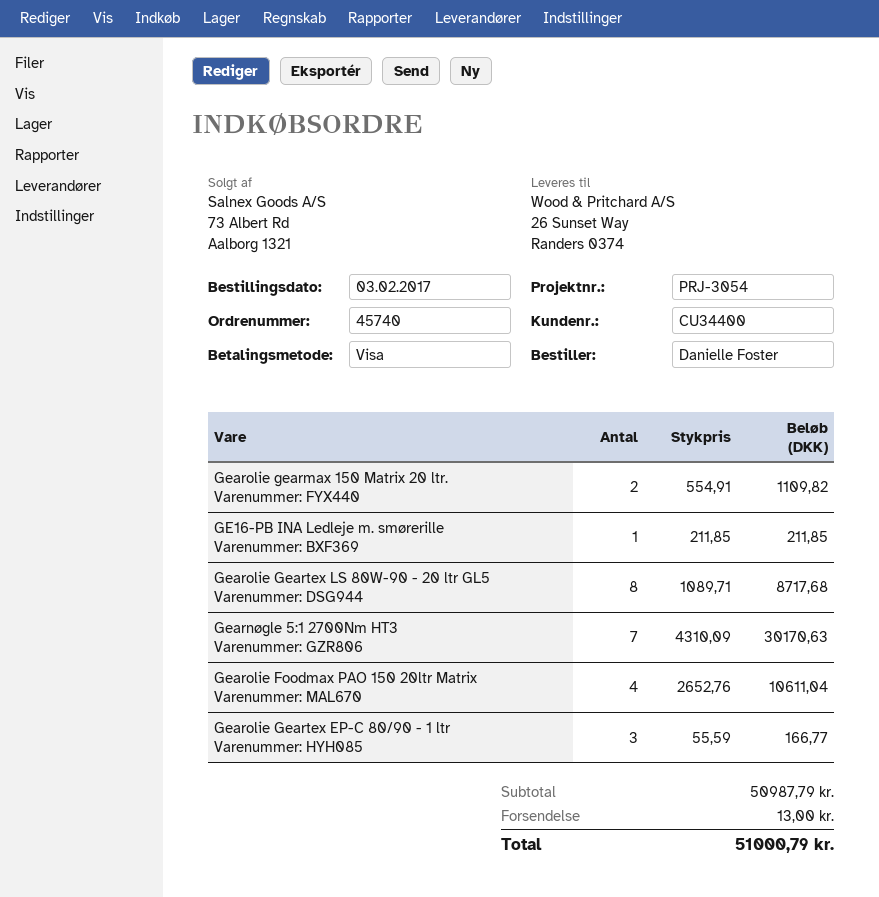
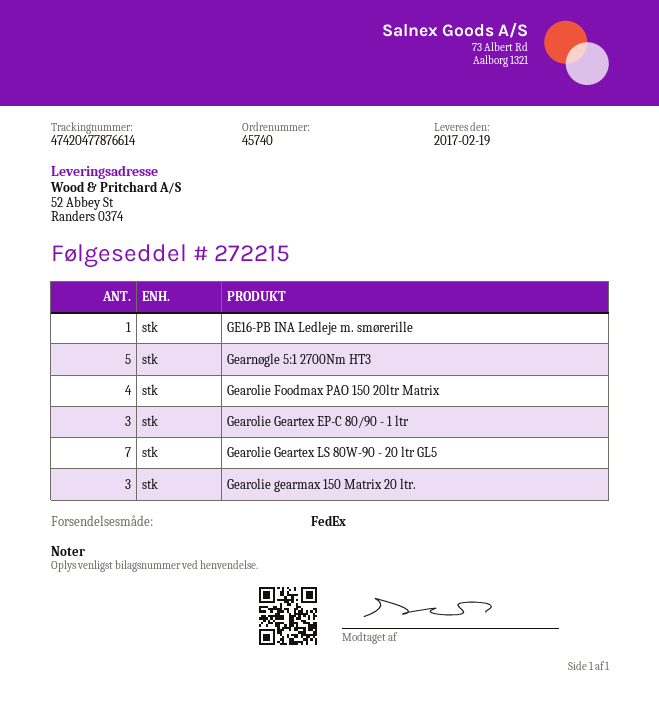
ship to: 26 Sunset Way, Randers 0374 -> 52 Abbey St, Randers 0374
Gearolie gearmax 150 Matrix 20 ltr.: 2 -> 3
Gearolie Geartex LS 80W-90 - 20 ltr GL5: 8 -> 7
Gearnøgle 5:1 2700Nm HT3: 7 -> 5

